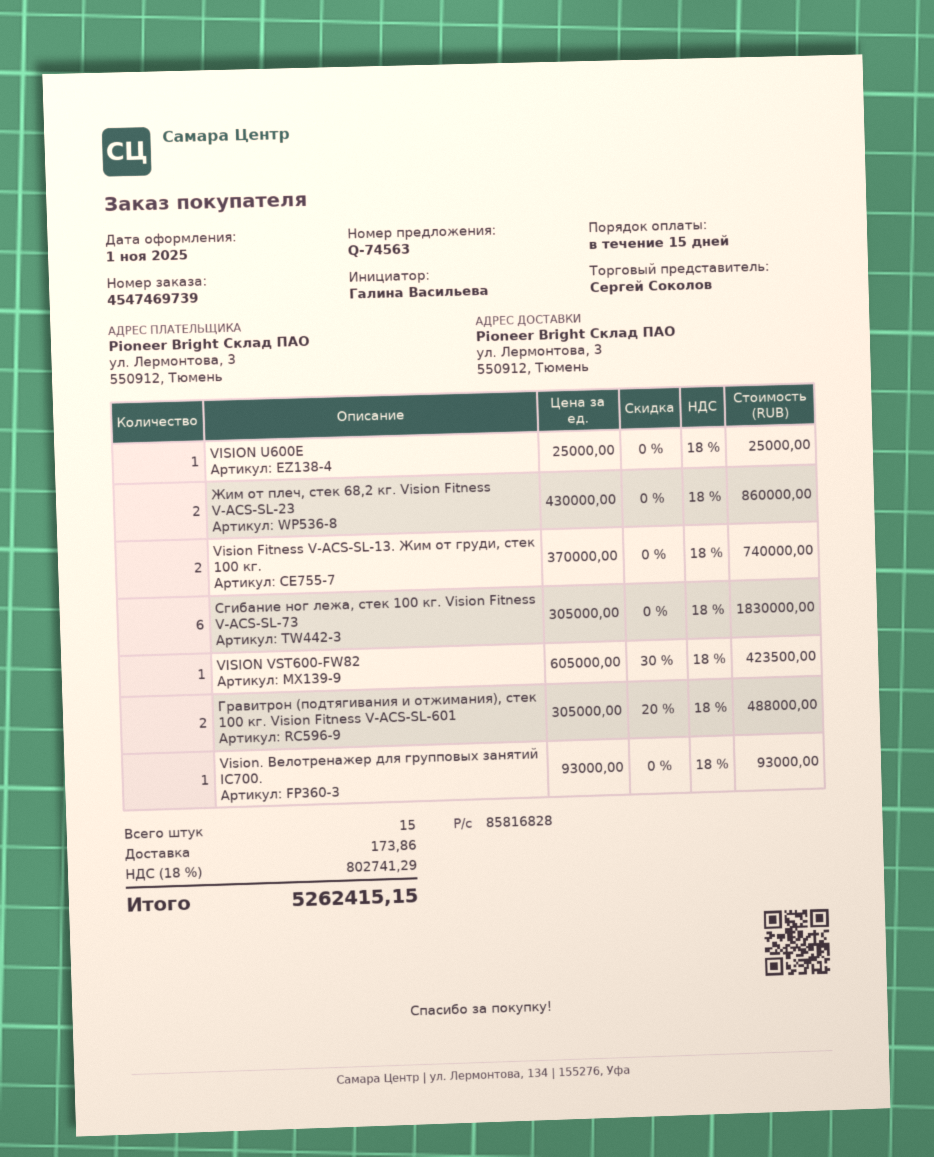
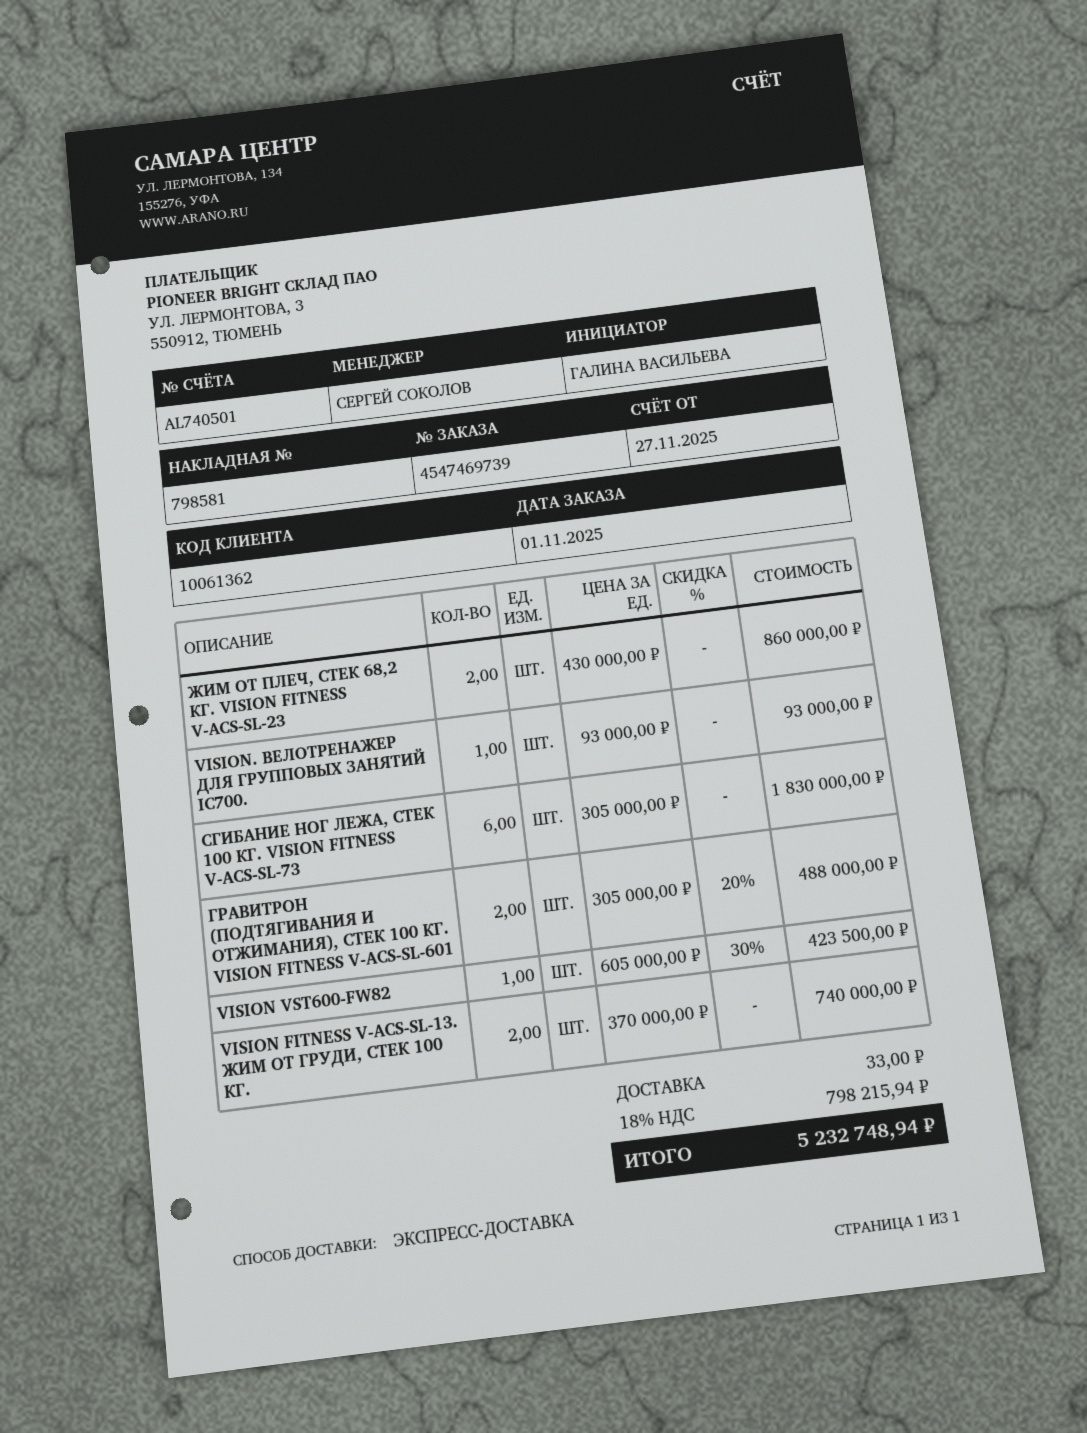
VISION U600E: 1 x 25000.00 = 25000.00 -> none
shipping: 173.86 -> 33.00
tax: 18% = 802741.29 -> 18% = 798215.94
total: 5262415.15 -> 5232748.94

